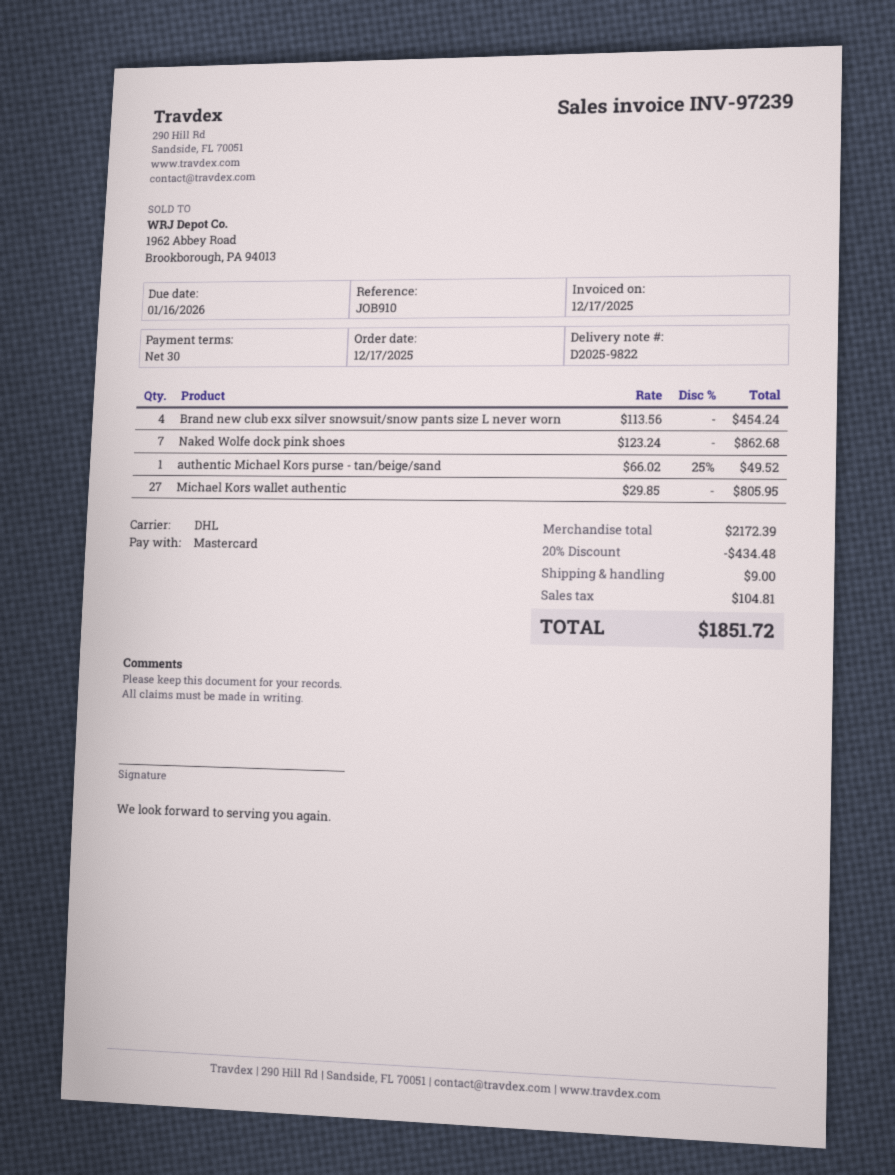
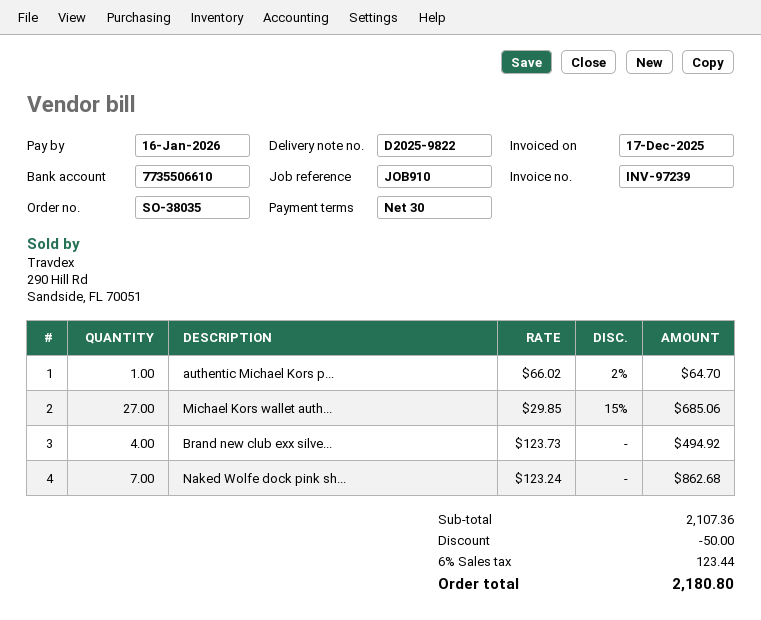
Brand new club exx silver snowsuit/snow pants size L never worn: 4 x 113.56 = 454.24 -> 4 x 123.73 = 494.92
authentic Michael Kors purse - tan/beige/sand: 1 x 66.02 - 25% = 49.52 -> 1 x 66.02 - 2% = 64.70
Michael Kors wallet authentic: 27 x 29.85 = 805.95 -> 27 x 29.85 - 15% = 685.06
subtotal: 2172.39 -> 2107.36
discount: 434.48 -> 50.00
shipping: 9.00 -> none
tax: 104.81 -> 123.44
total: 1851.72 -> 2180.80

